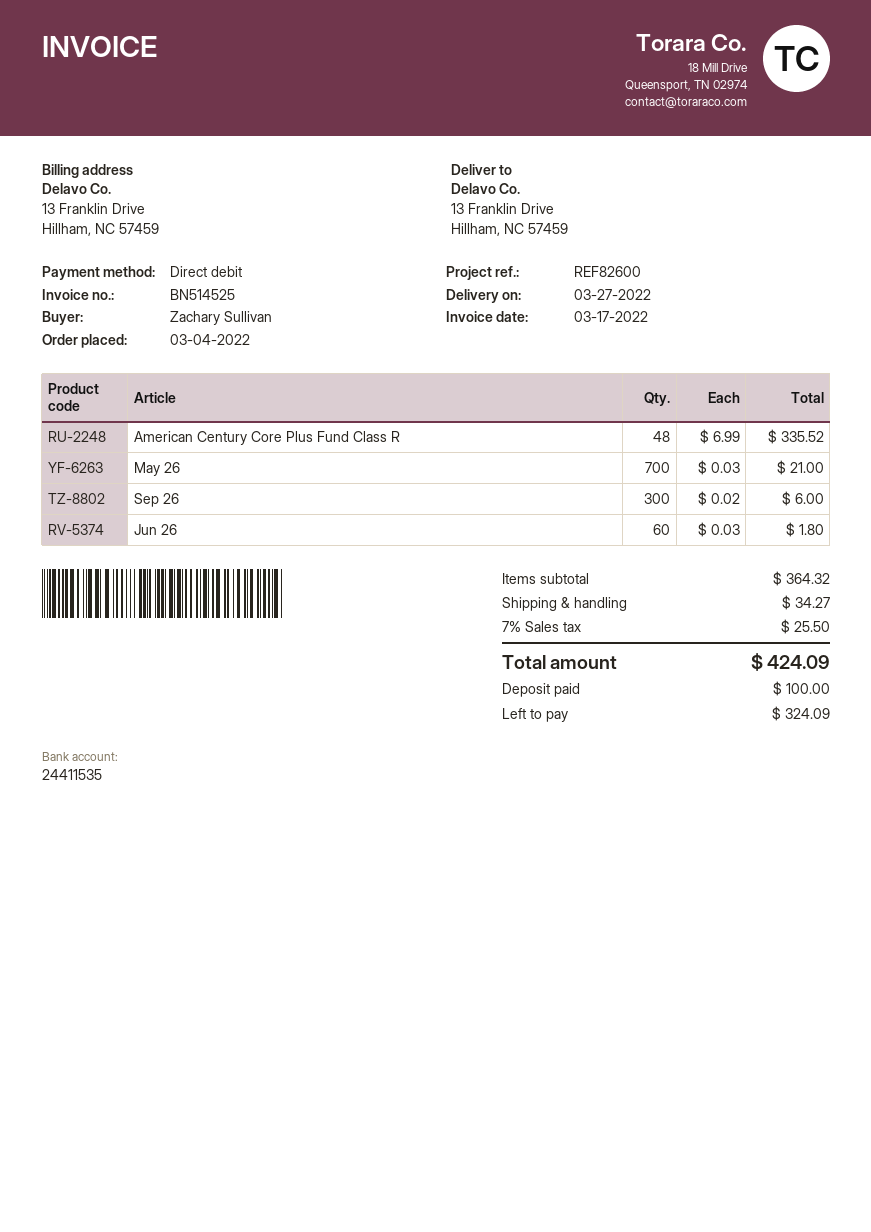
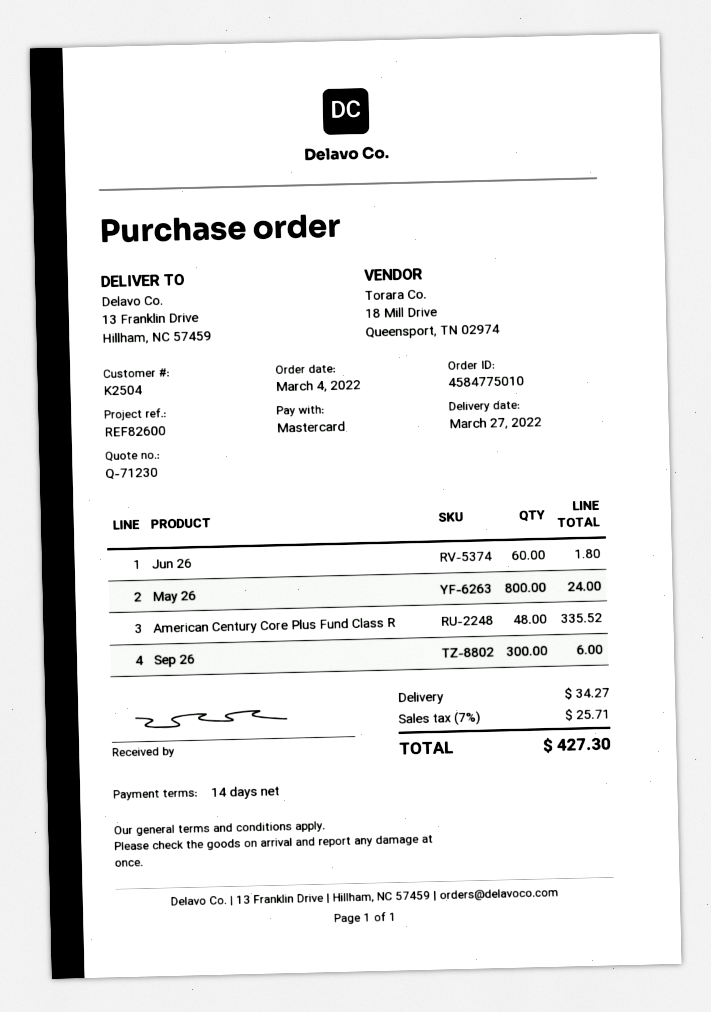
payment method: direct debit -> Mastercard
May 26: 700 for 21.00 -> 800 for 24.00
tax: 7% = 25.50 -> 7% = 25.71
total: 424.09 -> 427.30

